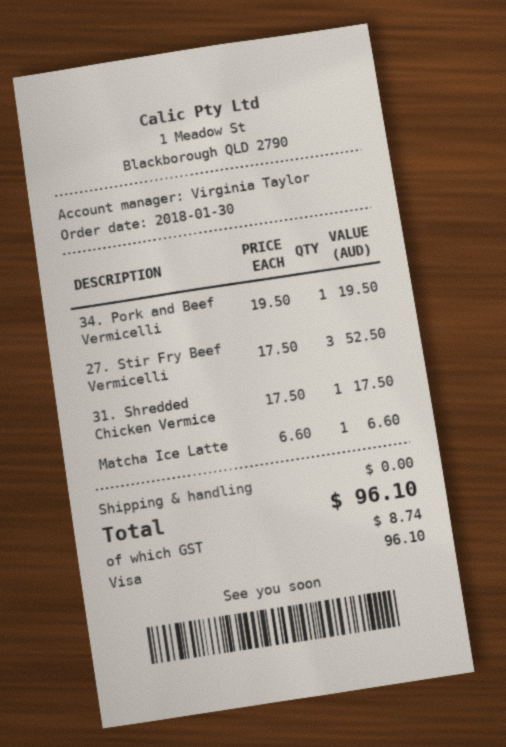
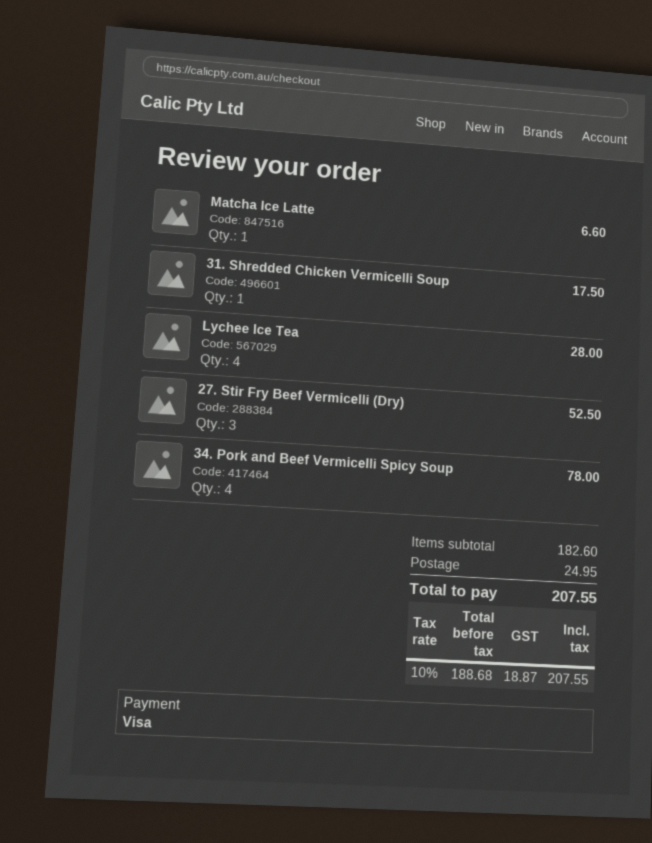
34. Pork and Beef Vermicelli: 1 for 19.50 -> 4 for 78.00
Lychee Ice Tea: none -> 4 for 28.00
shipping: 0.00 -> 24.95
tax: 8.74 -> 18.87
total: 96.10 -> 207.55

